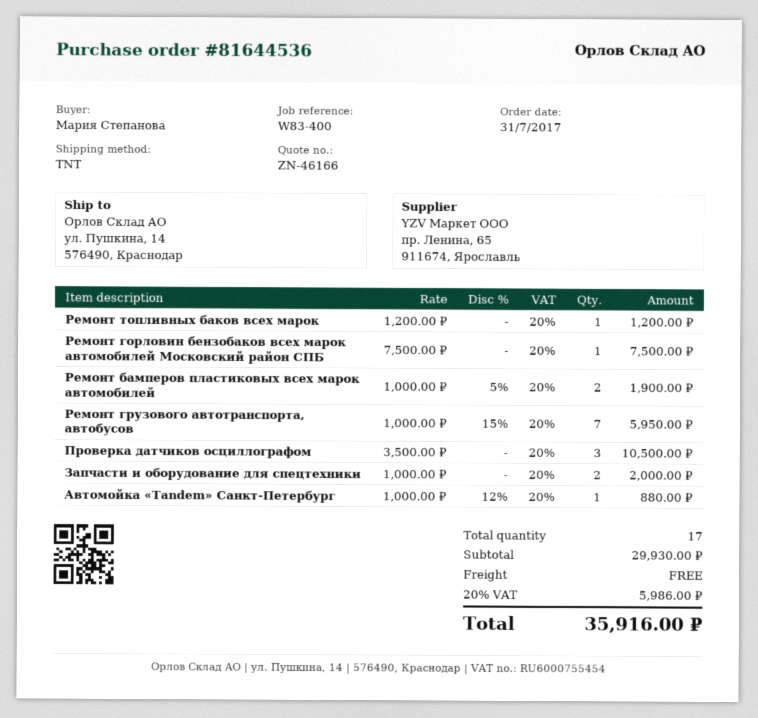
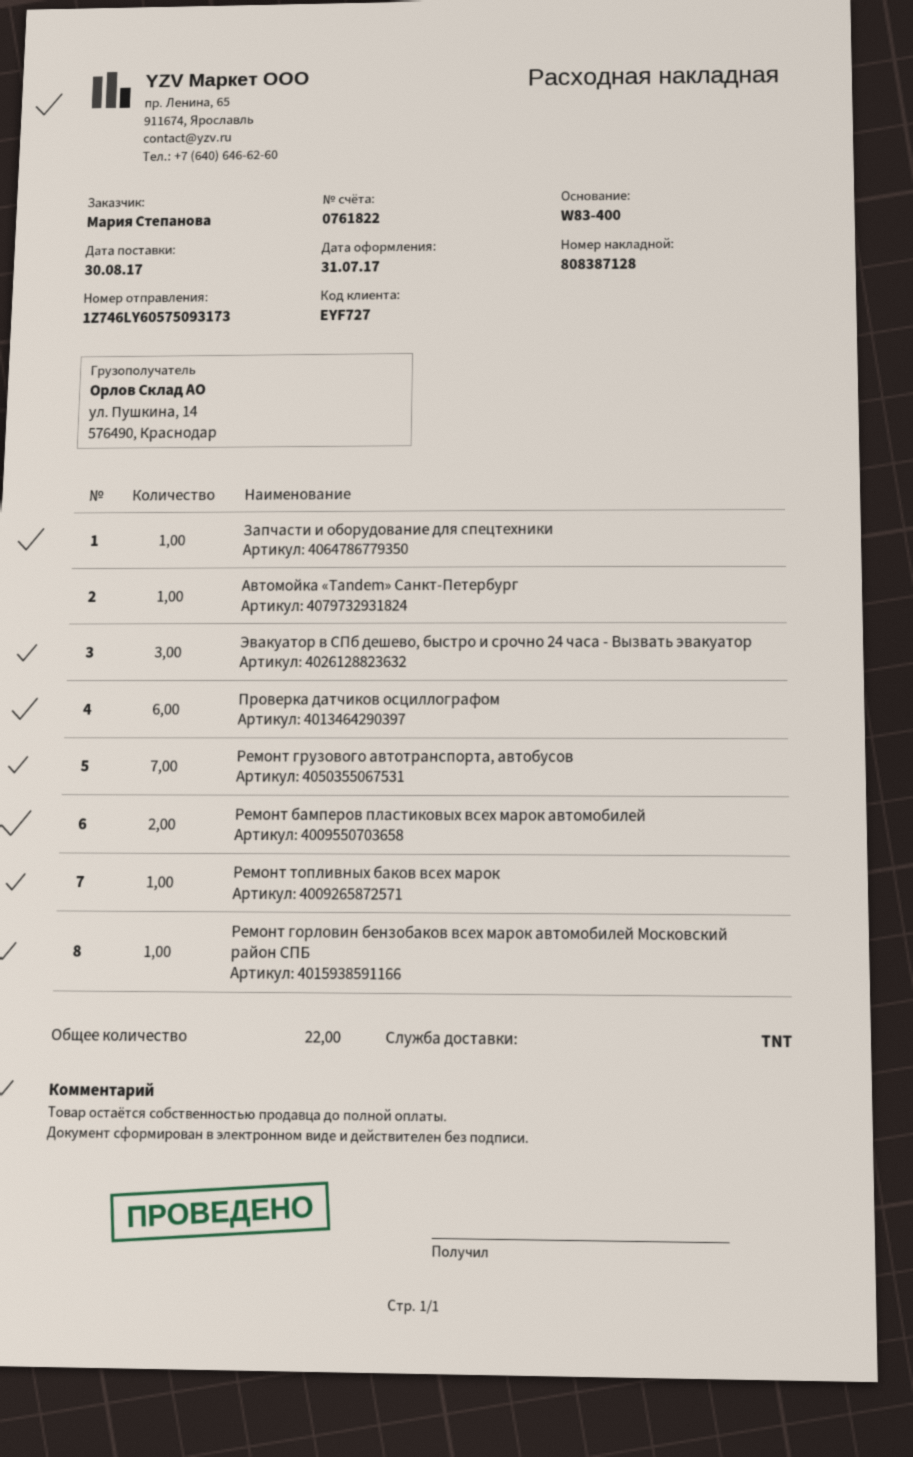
Проверка датчиков осциллографом: 3 -> 6
Запчасти и оборудование для спецтехники: 2 -> 1
Эвакуатор в СПб дешево, быстро и срочно 24 часа - Вызвать эвакуатор: none -> 3
total quantity: 17 -> 22

